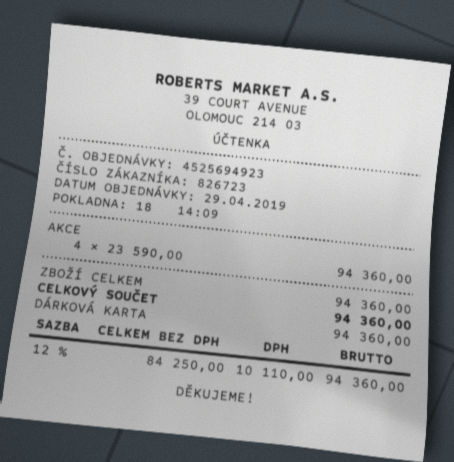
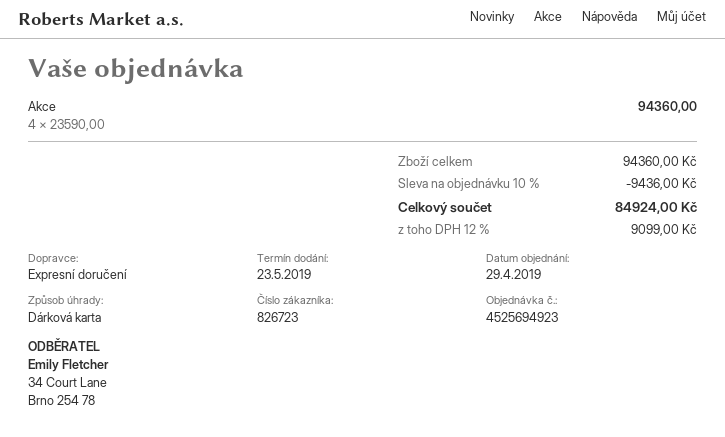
discount: none -> 10% = 9436.00
tax: 12% = 10110.00 -> 12% = 9099.00
total: 94360.00 -> 84924.00

